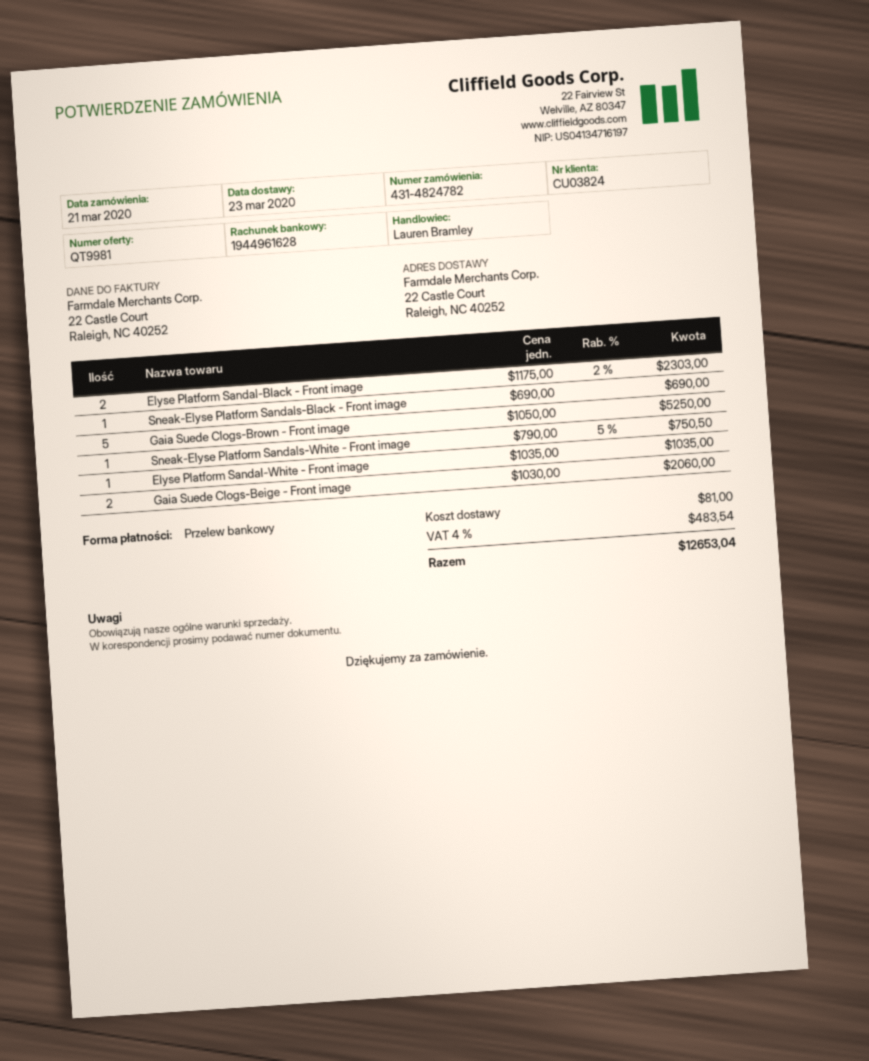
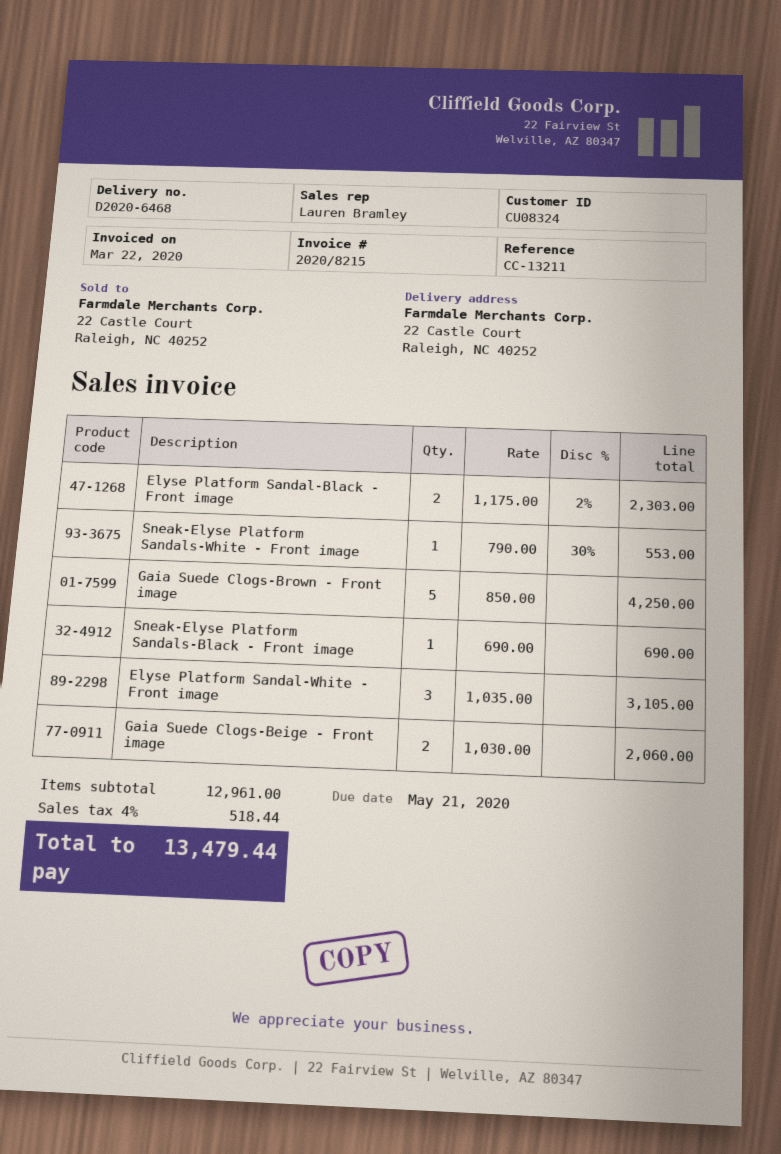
customer number: CU03824 -> CU08324
Gaia Suede Clogs-Brown - Front image: 5 x 1050.00 = 5250.00 -> 5 x 850.00 = 4250.00
Sneak-Elyse Platform Sandals-White - Front image: 1 x 790.00 - 5% = 750.50 -> 1 x 790.00 - 30% = 553.00
Elyse Platform Sandal-White - Front image: 1 x 1035.00 = 1035.00 -> 3 x 1035.00 = 3105.00
shipping: 81.00 -> none
tax: 4% = 483.54 -> 4% = 518.44
total: 12653.04 -> 13479.44

